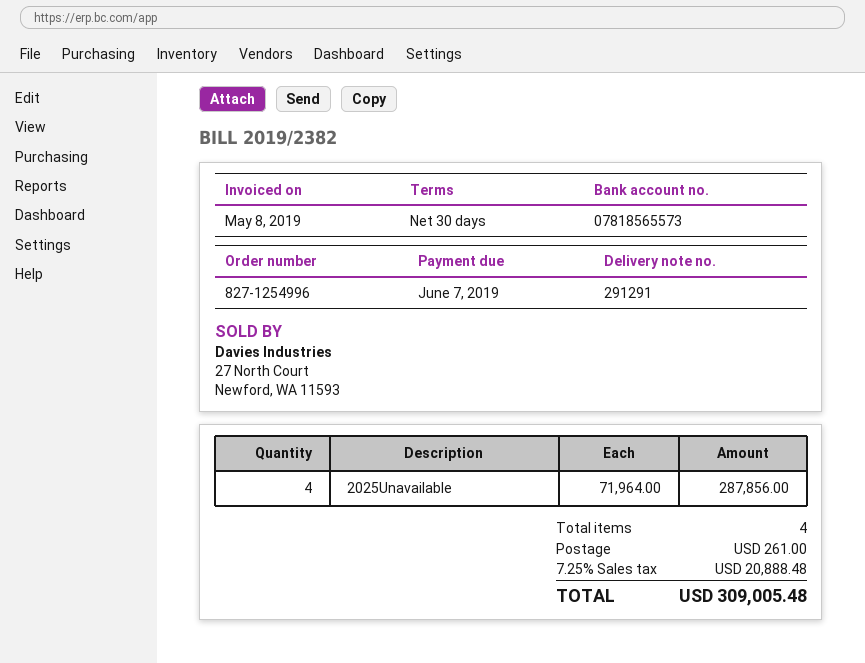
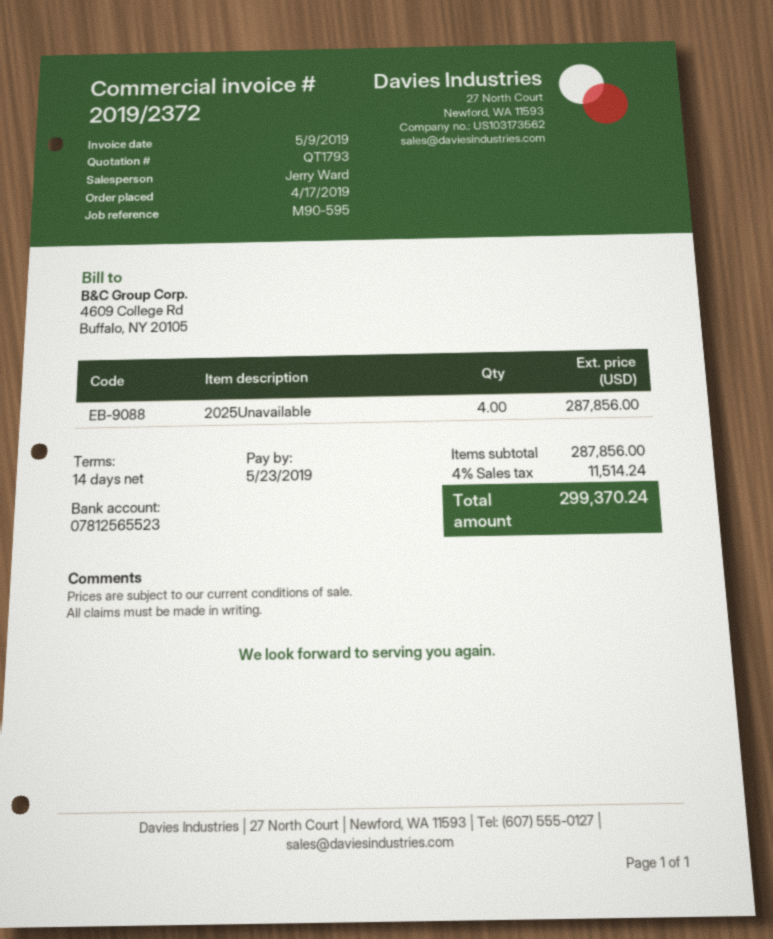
invoice number: 2019/2382 -> 2019/2372
invoice date: 2019-05-08 -> 2019-05-09
payment terms: 30 days -> 14 days
due date: 2019-06-07 -> 2019-05-23
bank account: 07818565573 -> 07812565523
shipping: 261.00 -> none
tax: 7.25% = 20888.48 -> 4% = 11514.24
total: 309005.48 -> 299370.24

